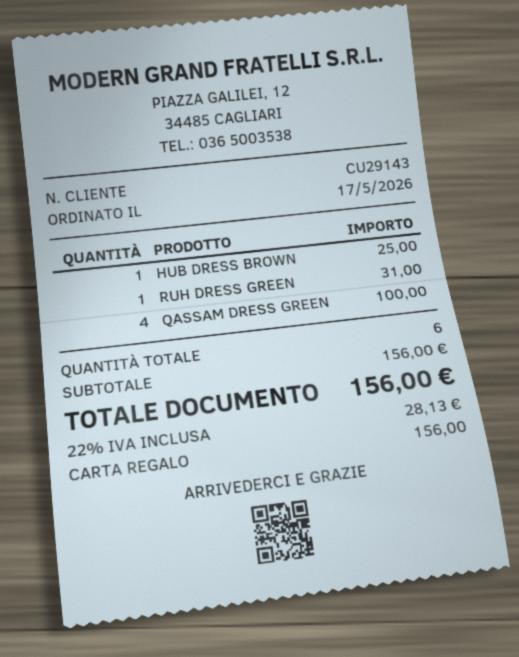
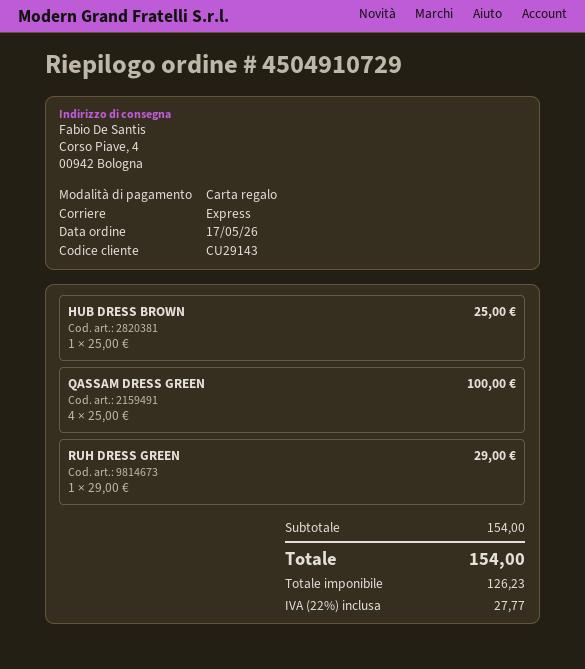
RUH DRESS GREEN: 1 for 31.00 -> 1 for 29.00
subtotal: 156.00 -> 154.00
tax: 22% = 28.13 -> 22% = 27.77
total: 156.00 -> 154.00

